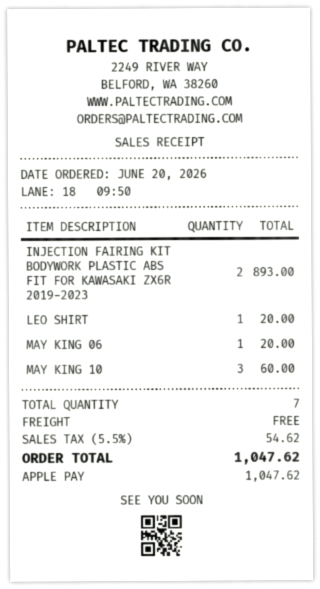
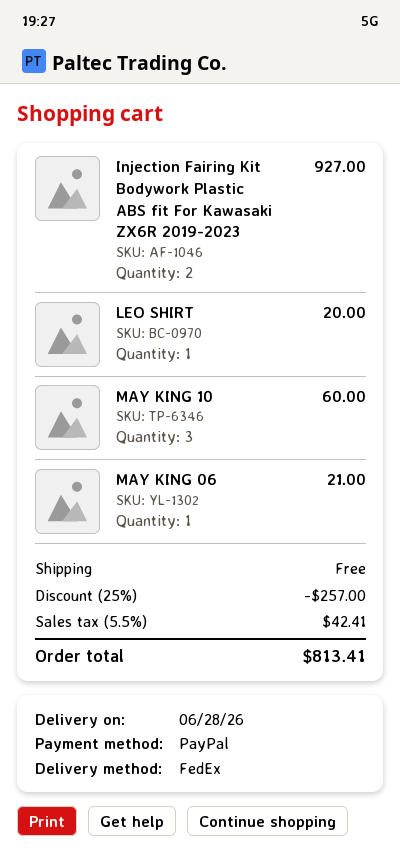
payment method: Apple Pay -> PayPal
INJECTION FAIRING KIT BODYWORK PLASTIC ABS FIT FOR KAWASAKI ZX6R 2019-2023: 2 for 893.00 -> 2 for 927.00
MAY KING 06: 1 for 20.00 -> 1 for 21.00
discount: none -> 25% = 257.00
tax: 5.5% = 54.62 -> 5.5% = 42.41
total: 1047.62 -> 813.41

